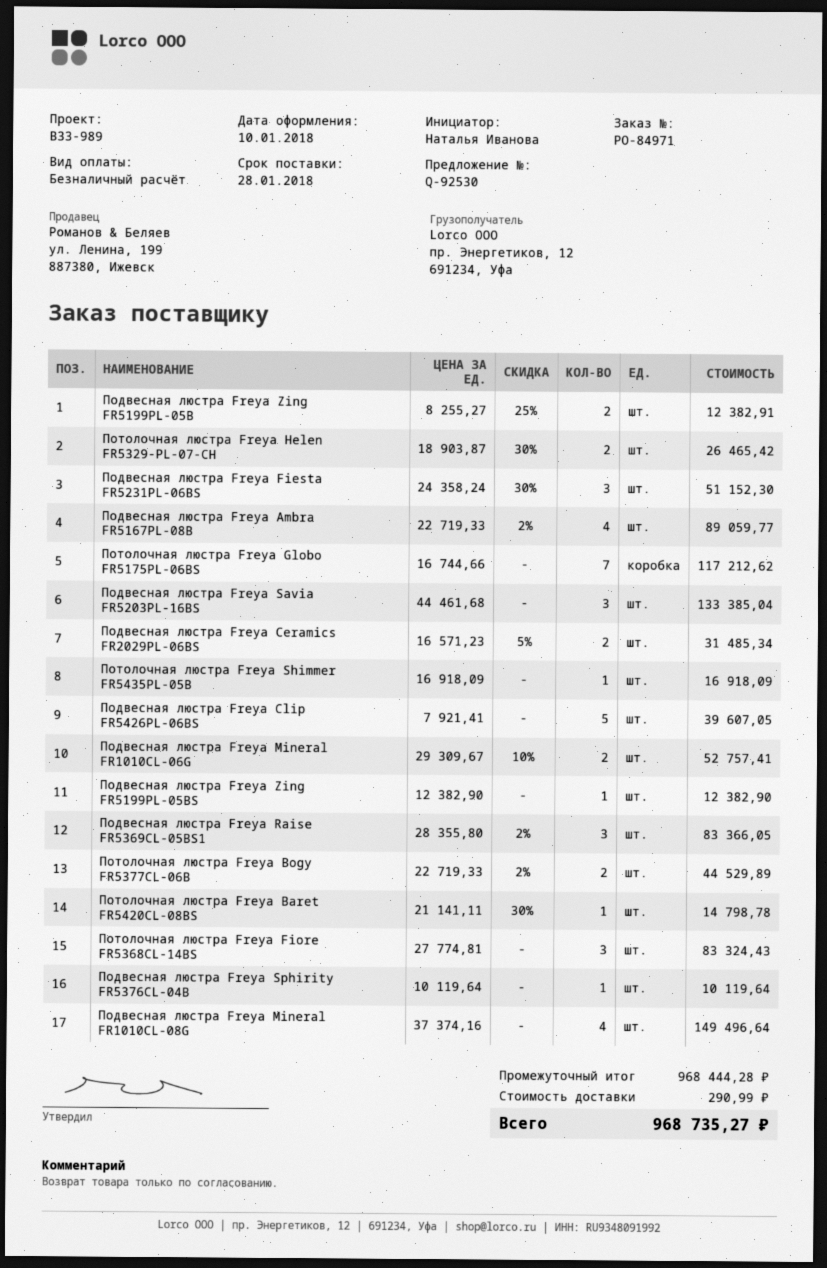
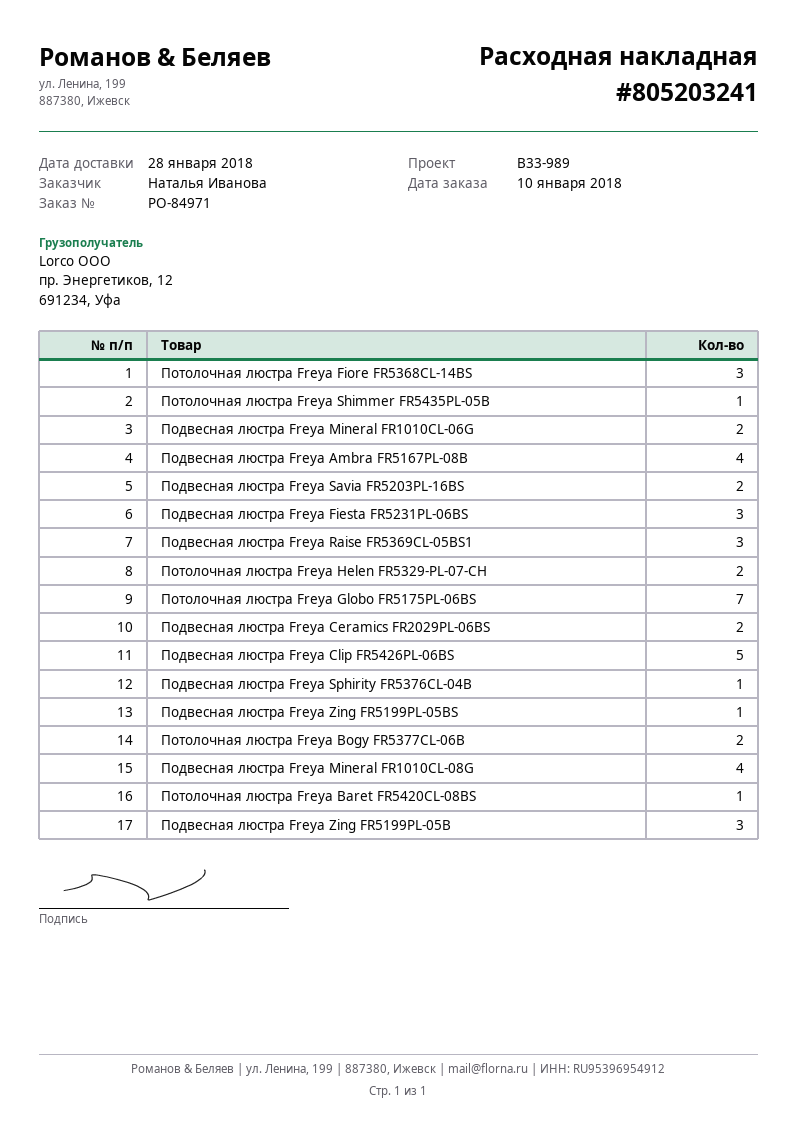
Подвесная люстра Freya Zing FR5199PL-05B: 2 -> 3
Подвесная люстра Freya Savia FR5203PL-16BS: 3 -> 2

